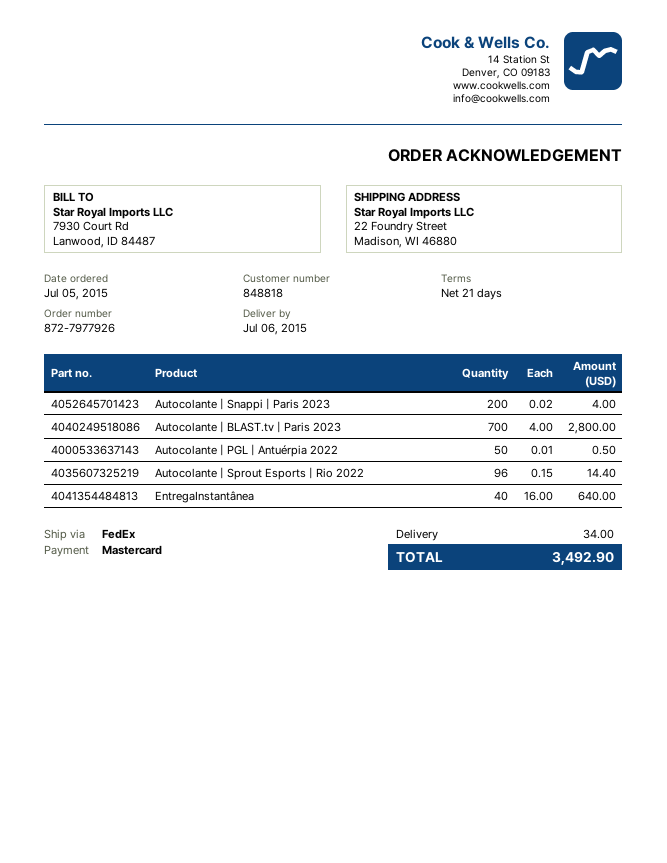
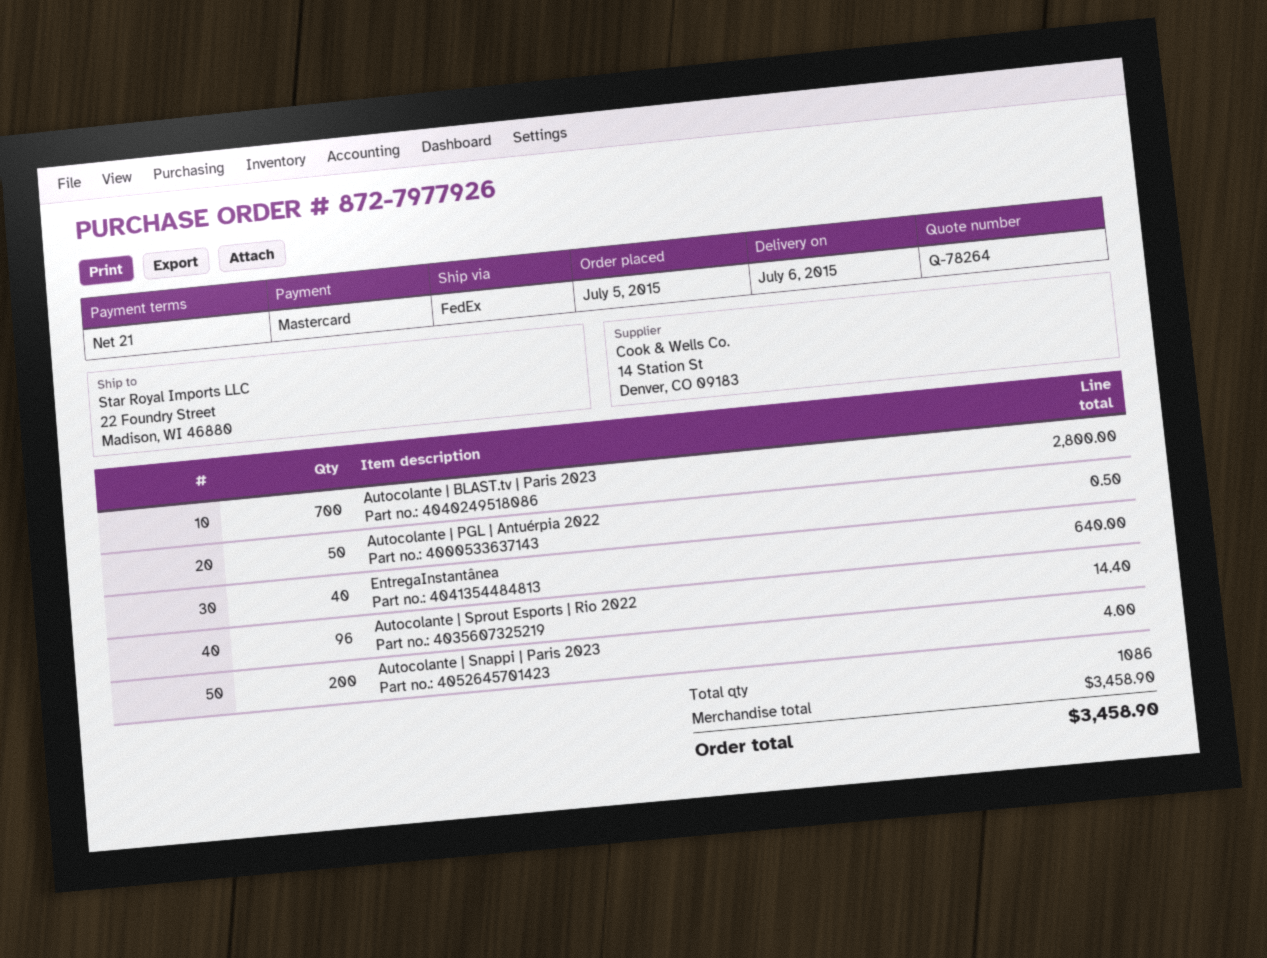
shipping: 34.00 -> none
total: 3492.90 -> 3458.90

